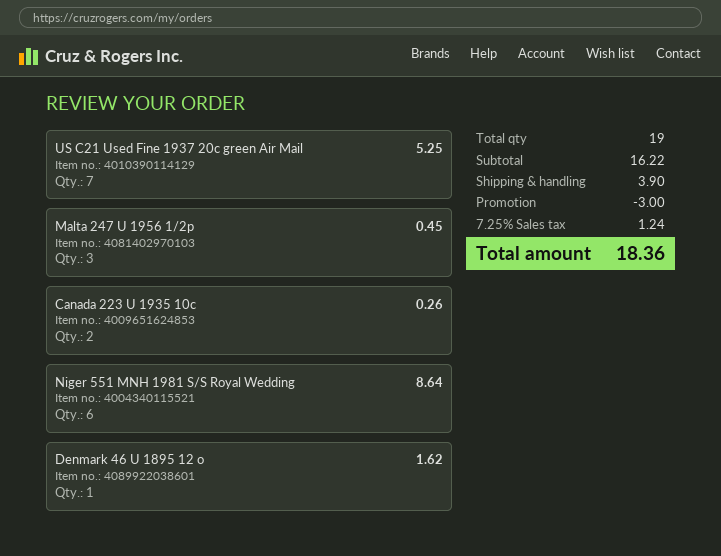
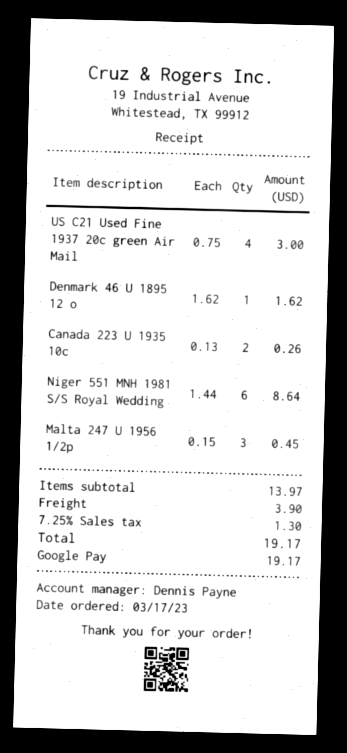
US C21 Used Fine 1937 20c green Air Mail: 7 for 5.25 -> 4 for 3.00
subtotal: 16.22 -> 13.97
discount: 3.00 -> none
tax: 7.25% = 1.24 -> 7.25% = 1.30
total: 18.36 -> 19.17

